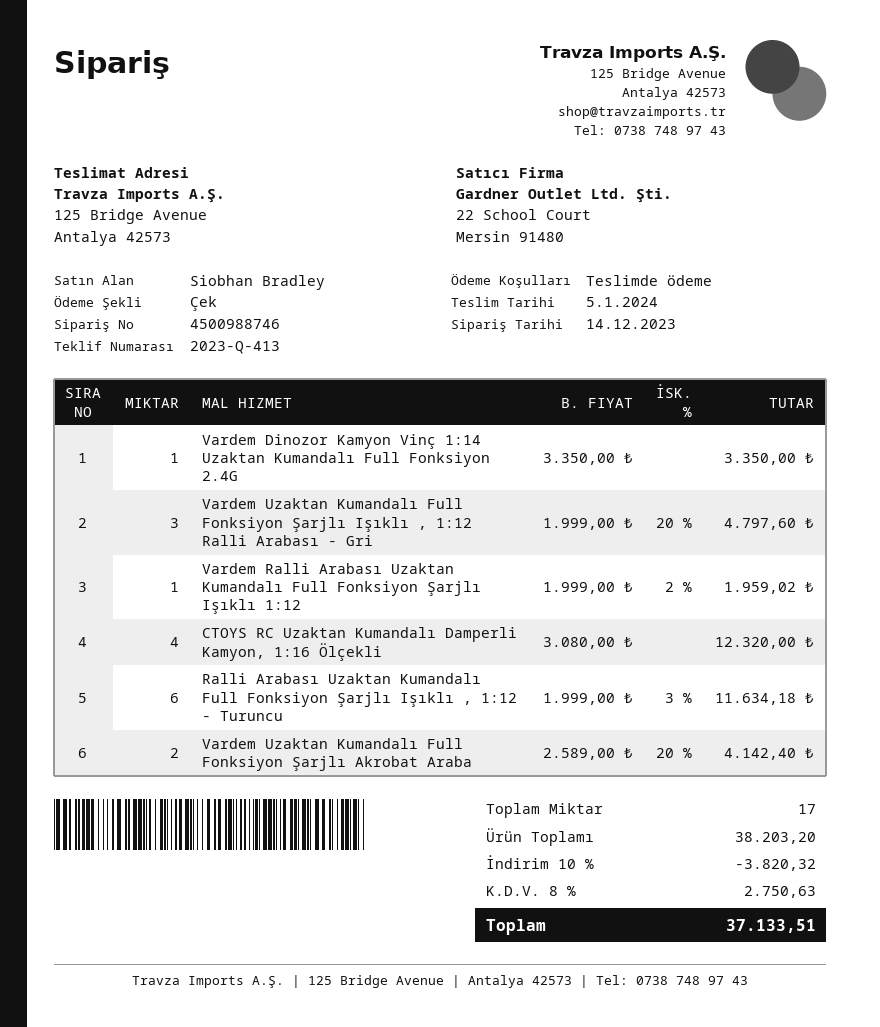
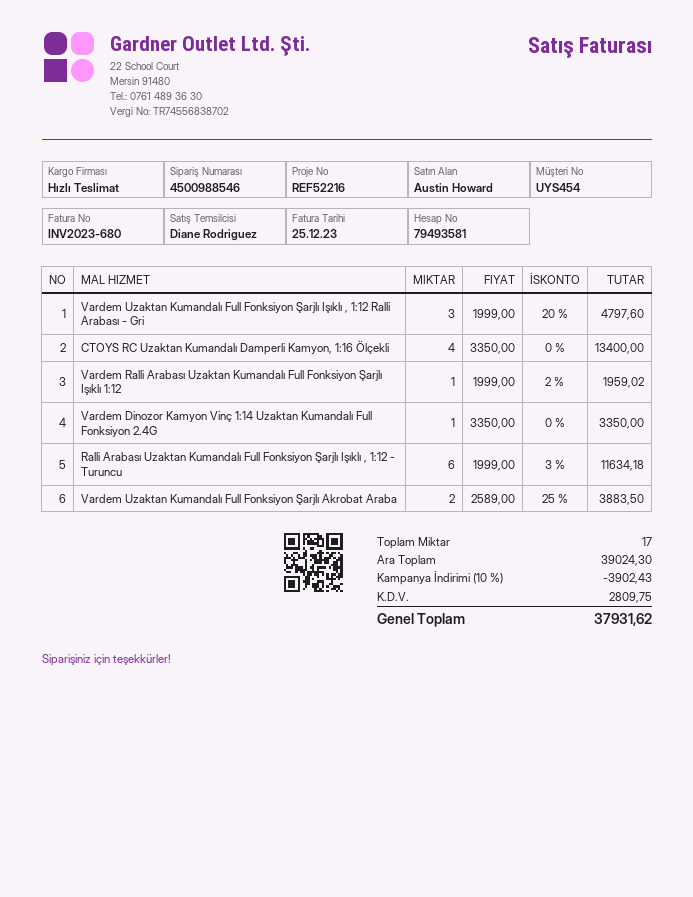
order number: 4500988746 -> 4500988546
ordered by: Siobhan Bradley -> Austin Howard
CTOYS RC Uzaktan Kumandalı Damperli Kamyon, 1:16 Ölçekli: 4 x 3080.00 = 12320.00 -> 4 x 3350.00 = 13400.00
Vardem Uzaktan Kumandalı Full Fonksiyon Şarjlı Akrobat Araba: 2 x 2589.00 - 20% = 4142.40 -> 2 x 2589.00 - 25% = 3883.50
subtotal: 38203.20 -> 39024.30
discount: 10% = 3820.32 -> 10% = 3902.43
tax: 2750.63 -> 2809.75
total: 37133.51 -> 37931.62

